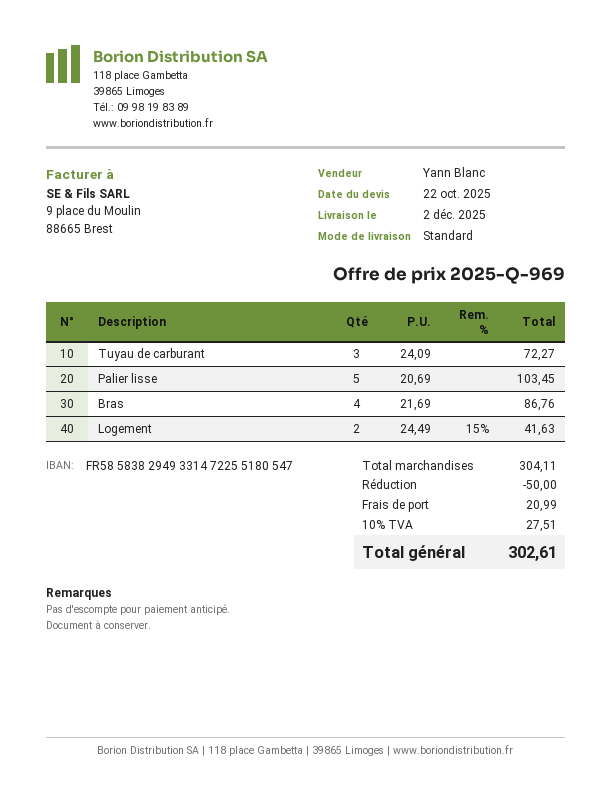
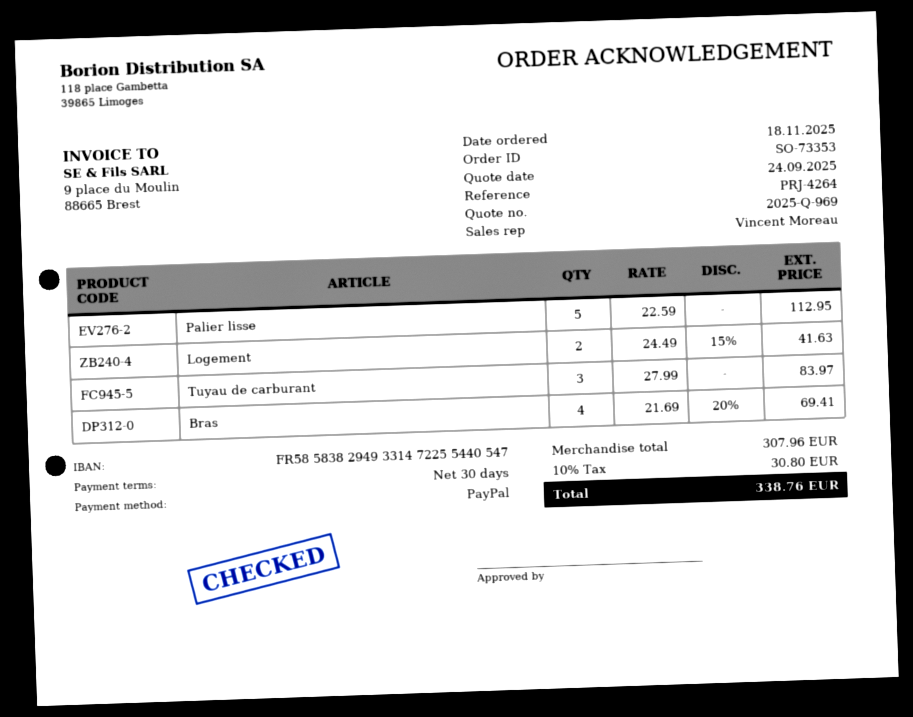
quote date: 2025-10-22 -> 2025-09-24
sales rep: Yann Blanc -> Vincent Moreau
bank account: FR5858382949331472255180547 -> FR5858382949331472255440547
Tuyau de carburant: 3 x 24.09 = 72.27 -> 3 x 27.99 = 83.97
Palier lisse: 5 x 20.69 = 103.45 -> 5 x 22.59 = 112.95
Bras: 4 x 21.69 = 86.76 -> 4 x 21.69 - 20% = 69.41
subtotal: 304.11 -> 307.96
discount: 50.00 -> none
shipping: 20.99 -> none
tax: 10% = 27.51 -> 10% = 30.80
total: 302.61 -> 338.76

